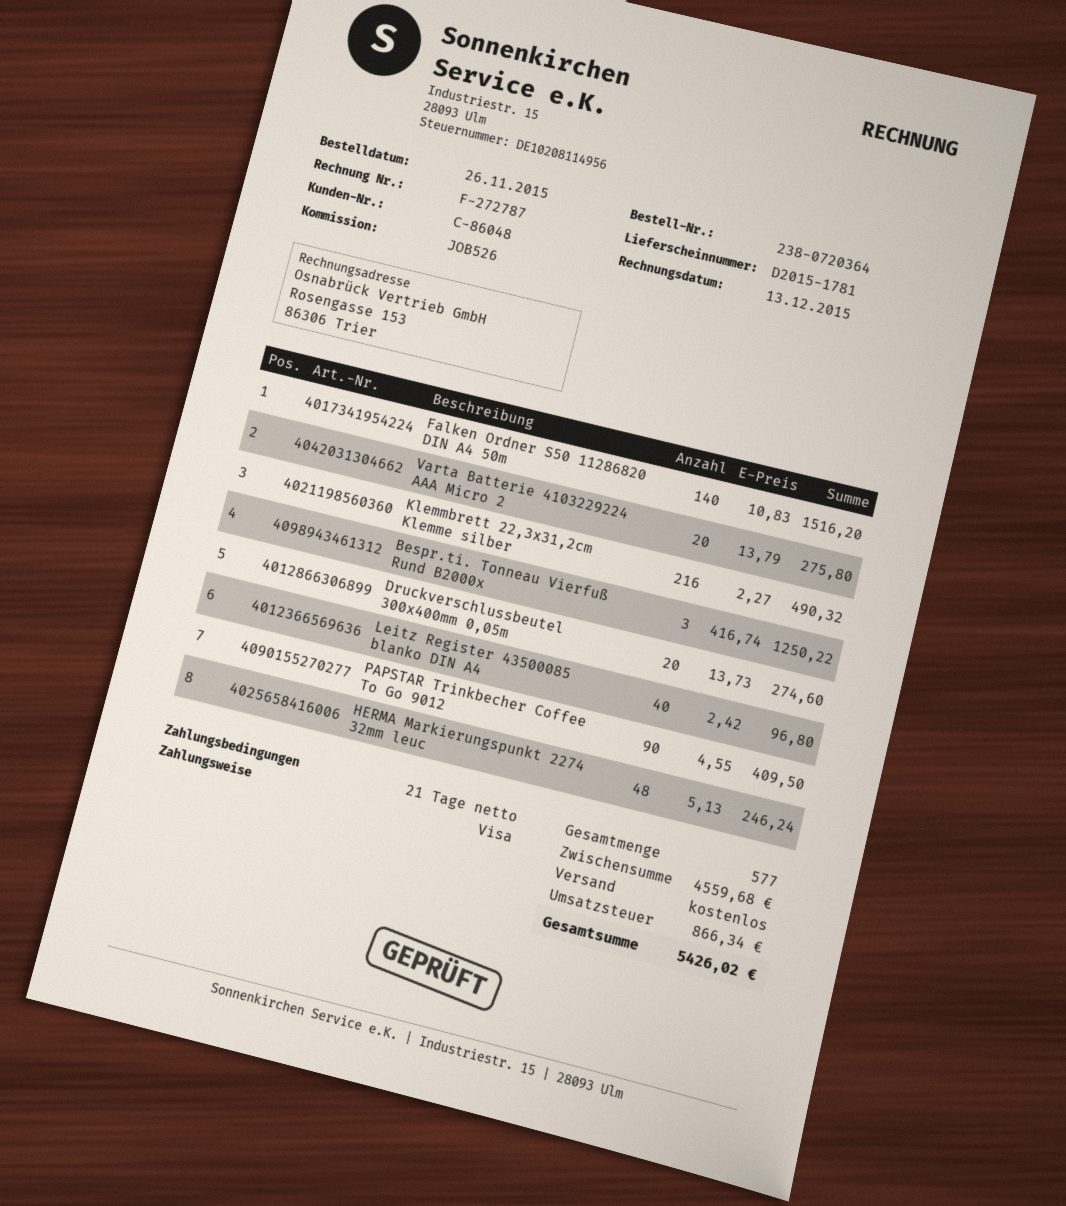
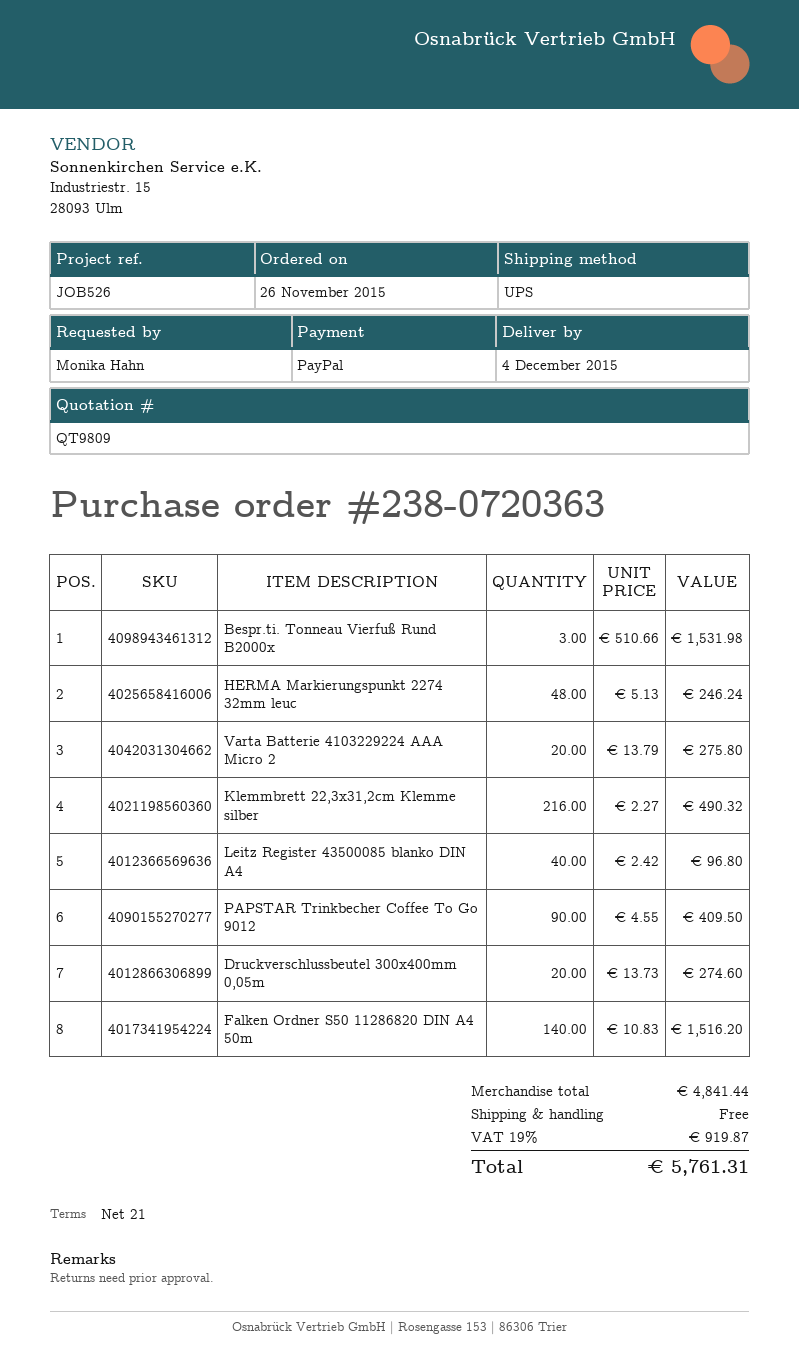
order number: 238-0720364 -> 238-0720363
payment method: Visa -> PayPal
Bespr.ti. Tonneau Vierfuß Rund B2000x: 3 x 416.74 = 1250.22 -> 3 x 510.66 = 1531.98
subtotal: 4559.68 -> 4841.44
tax: 866.34 -> 919.87
total: 5426.02 -> 5761.31

